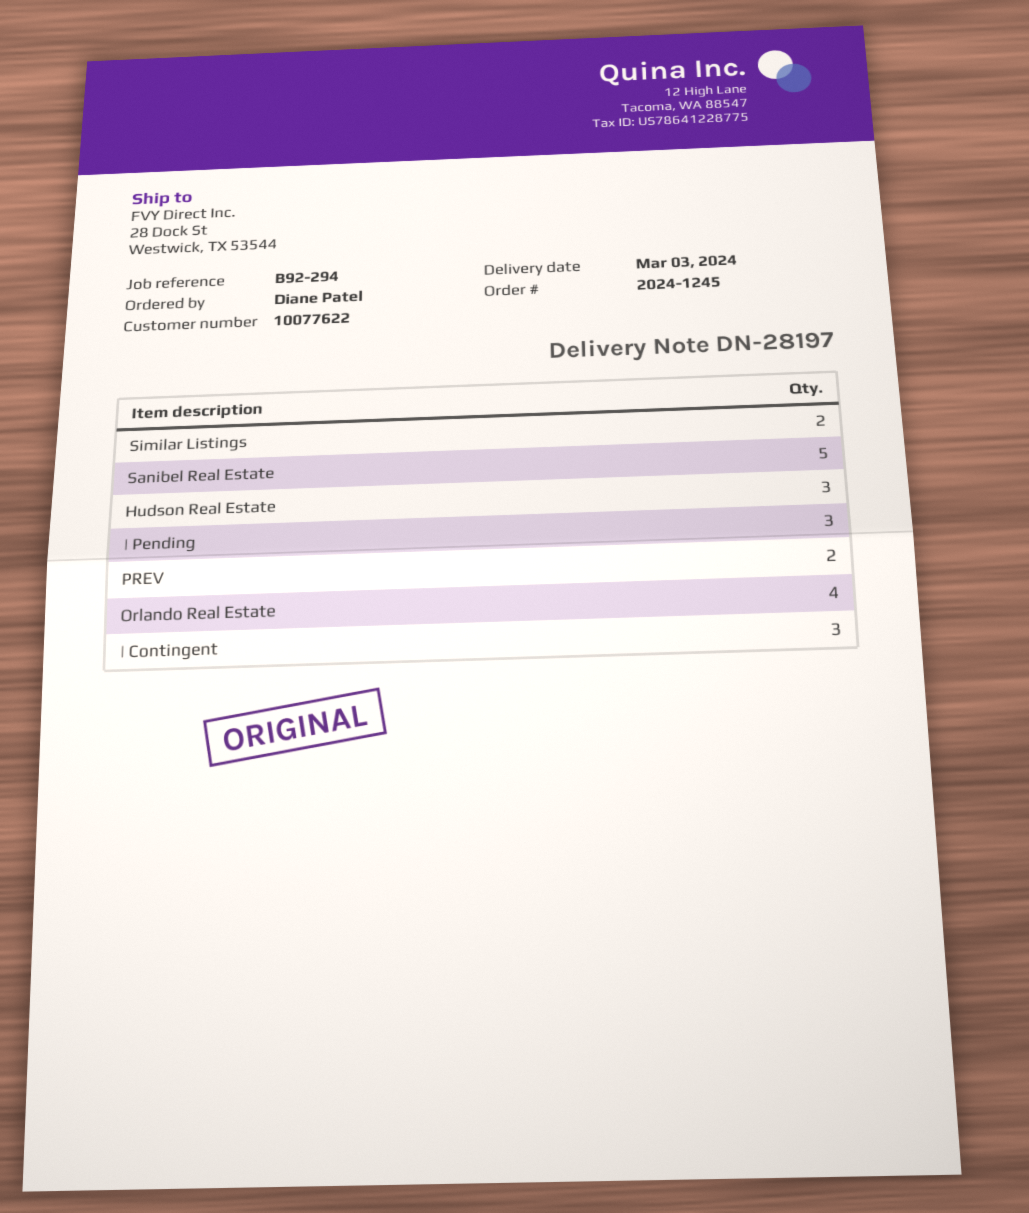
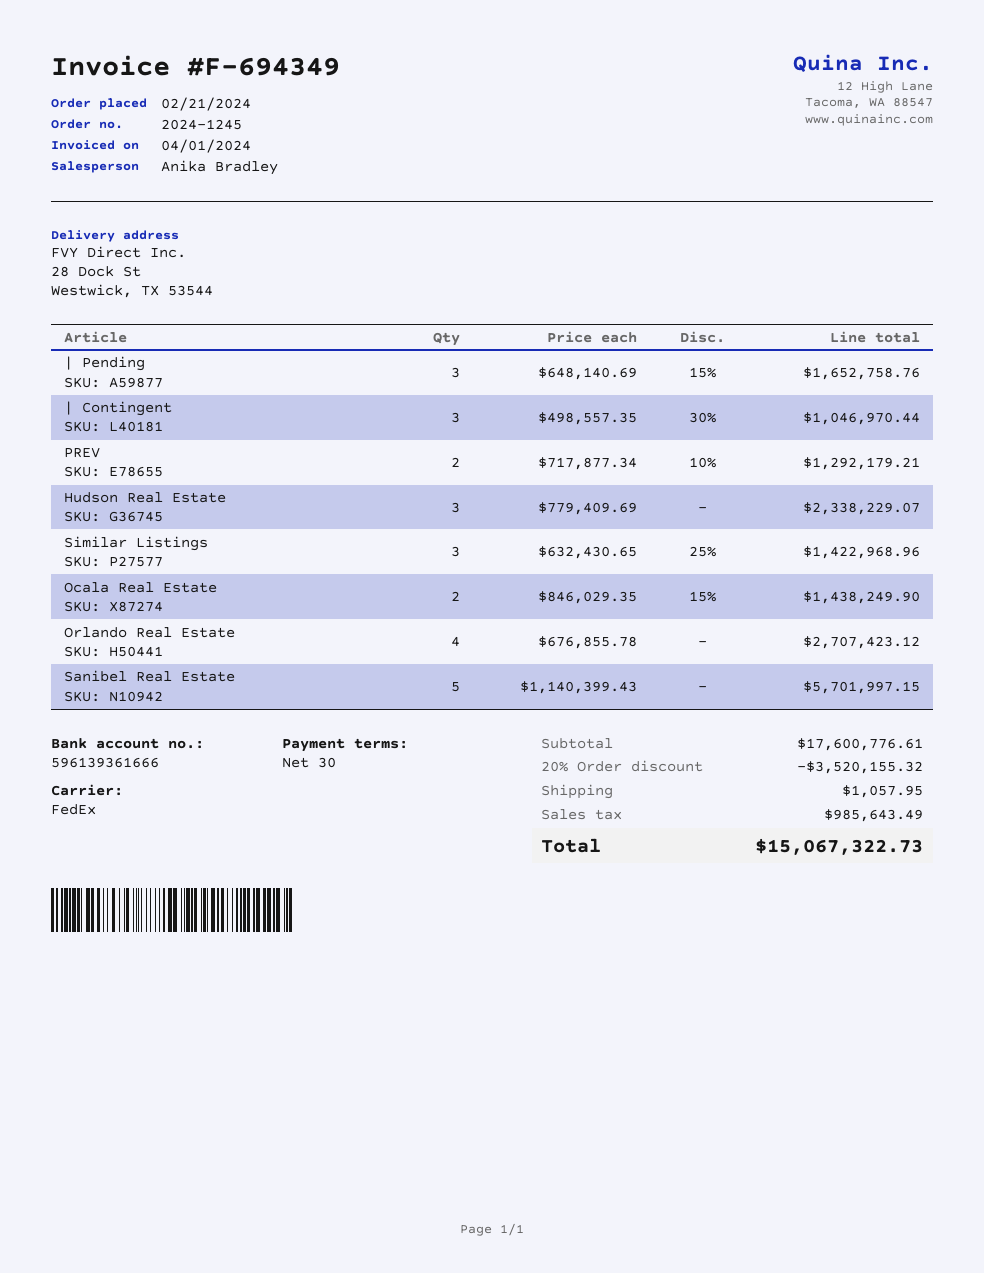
Similar Listings: 2 -> 3
Ocala Real Estate: none -> 2

